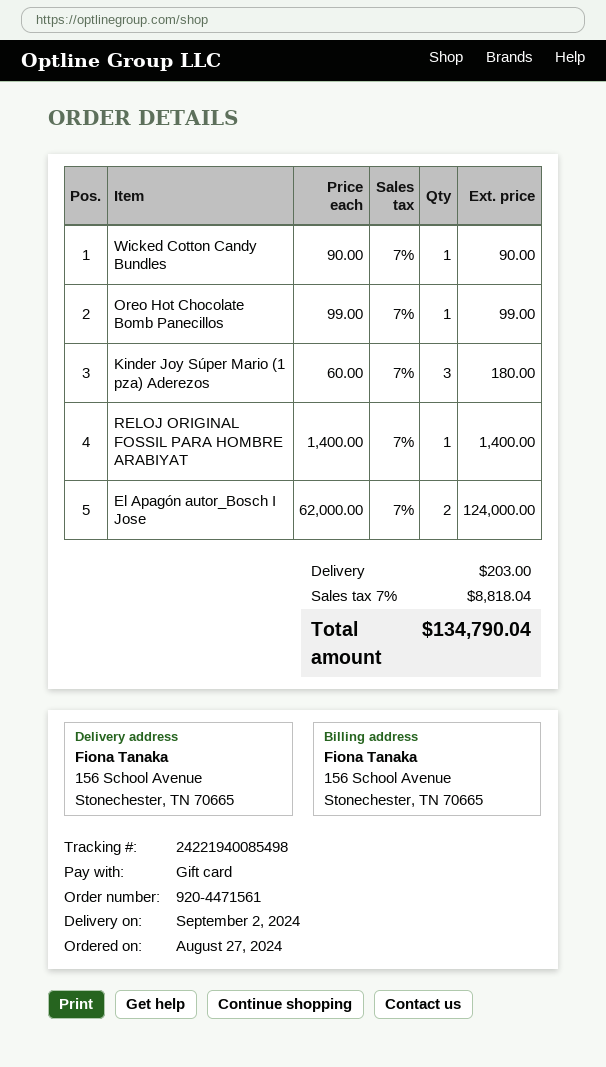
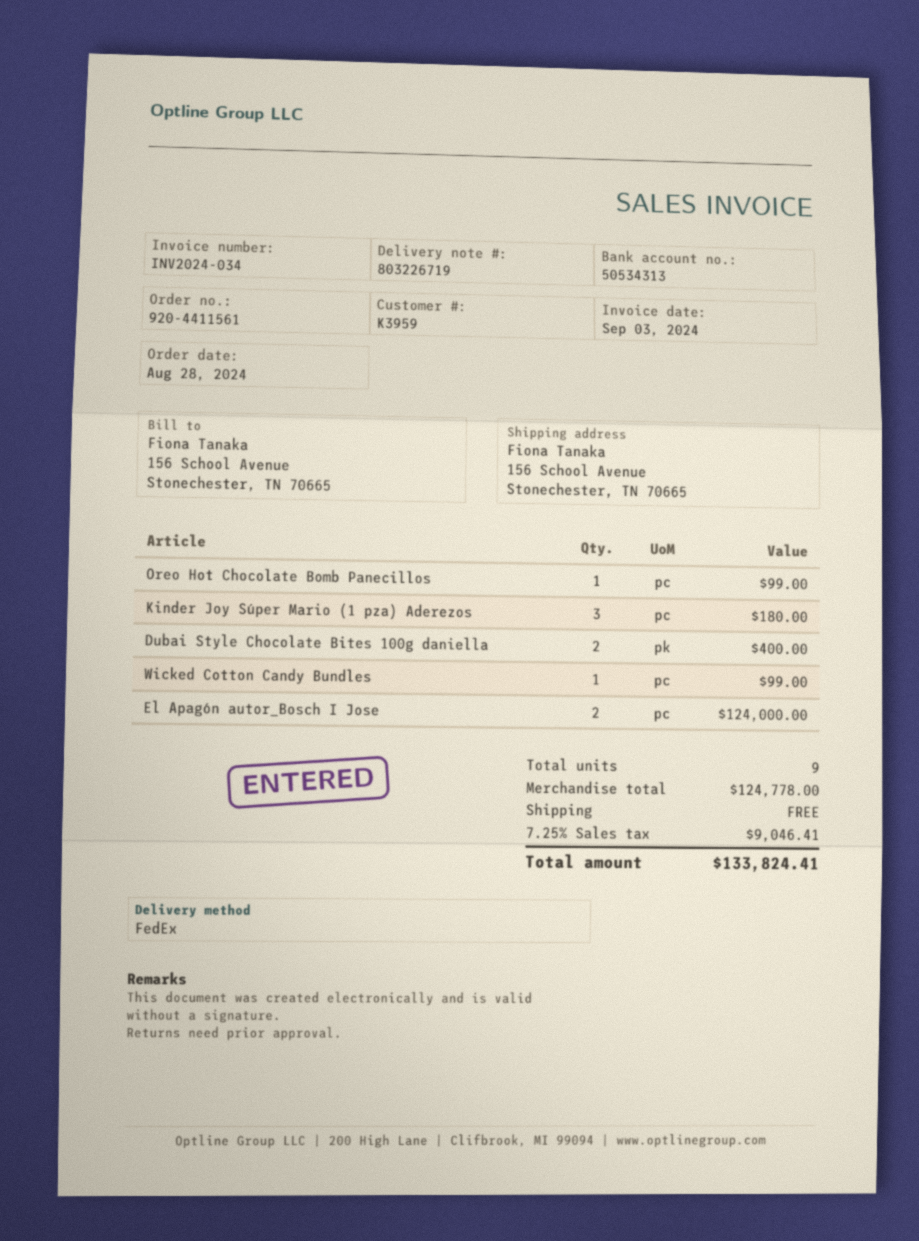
order number: 920-4471561 -> 920-4411561
order date: 2024-08-27 -> 2024-08-28
Wicked Cotton Candy Bundles: 1 for 90.00 -> 1 for 99.00
RELOJ ORIGINAL FOSSIL PARA HOMBRE ARABIYAT: 1 for 1400.00 -> none
Dubai Style Chocolate Bites 100g daniella: none -> 2 for 400.00
shipping: 203.00 -> 0.00
tax: 7% = 8818.04 -> 7.25% = 9046.41
total: 134790.04 -> 133824.41

